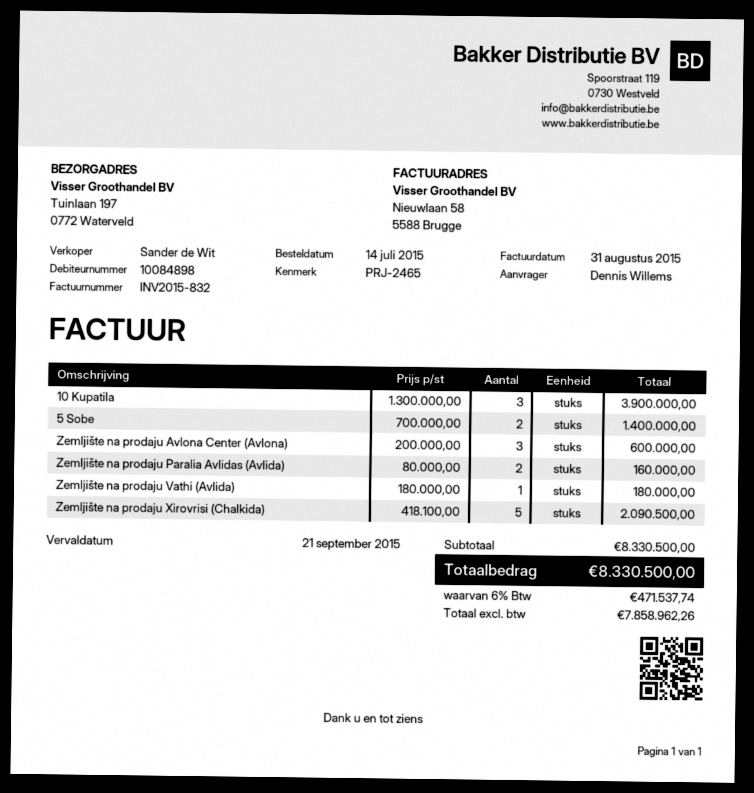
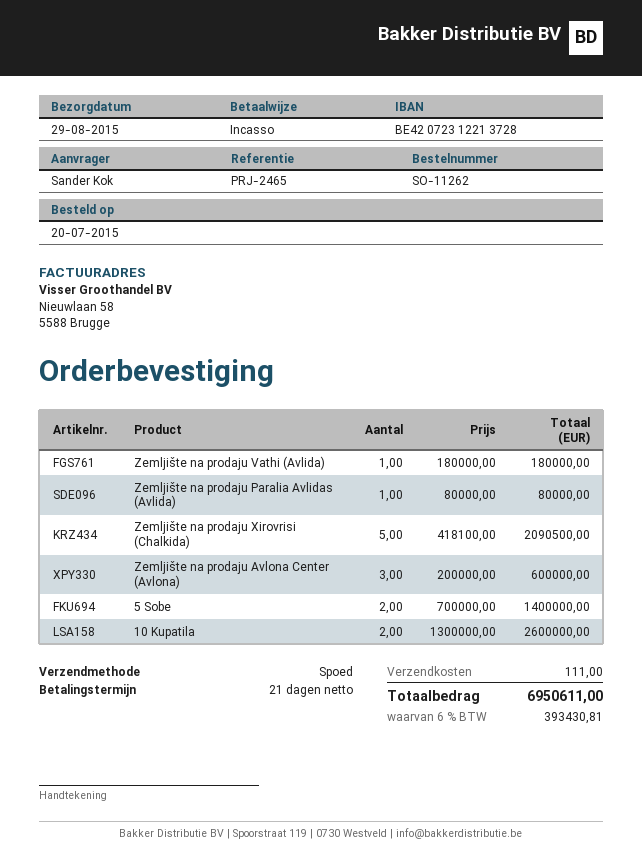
order date: 2015-07-14 -> 2015-07-20
ordered by: Dennis Willems -> Sander Kok
10 Kupatila: 3 x 1300000.00 = 3900000.00 -> 2 x 1300000.00 = 2600000.00
Zemljište na prodaju Paralia Avlidas (Avlida): 2 x 80000.00 = 160000.00 -> 1 x 80000.00 = 80000.00
shipping: none -> 111.00
tax: 6% = 471537.74 -> 6% = 393430.81
total: 8330500.00 -> 6950611.00

